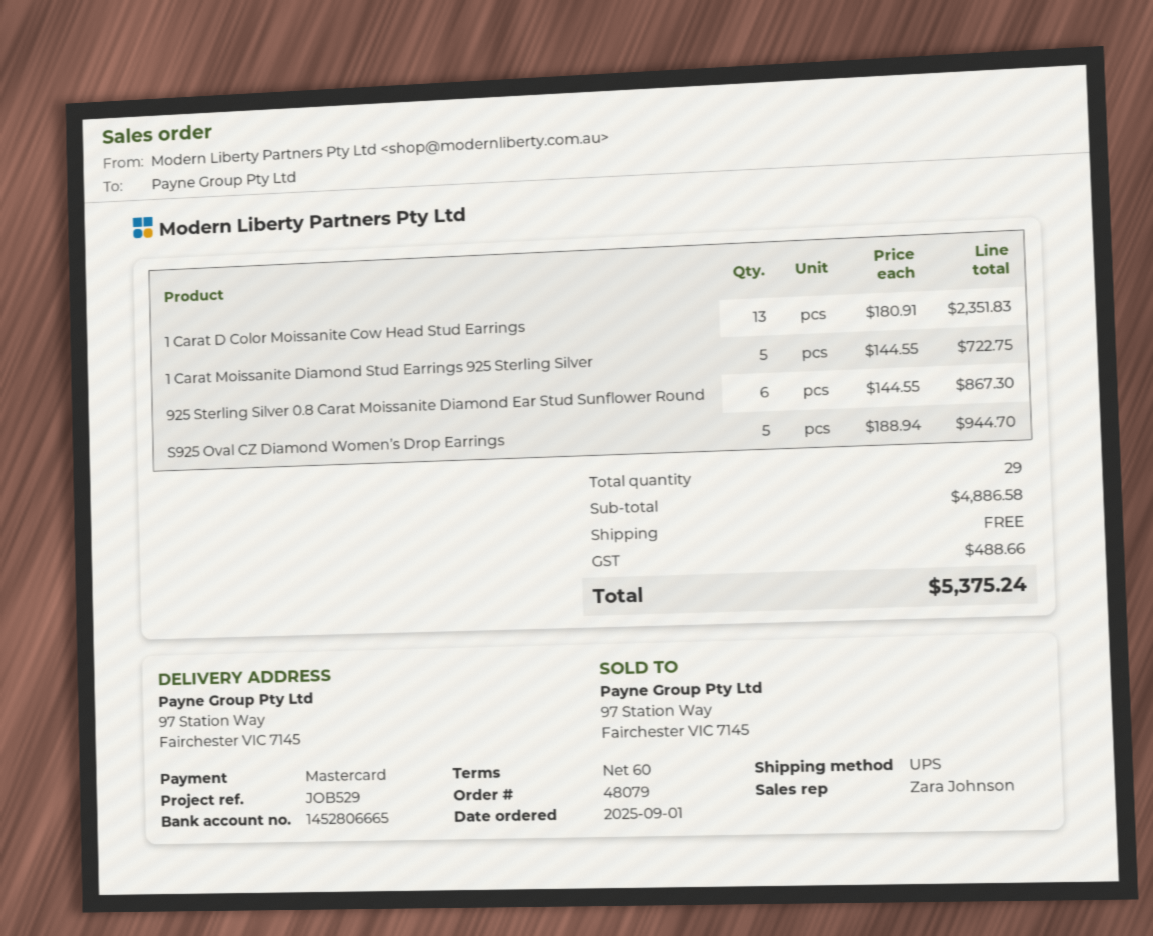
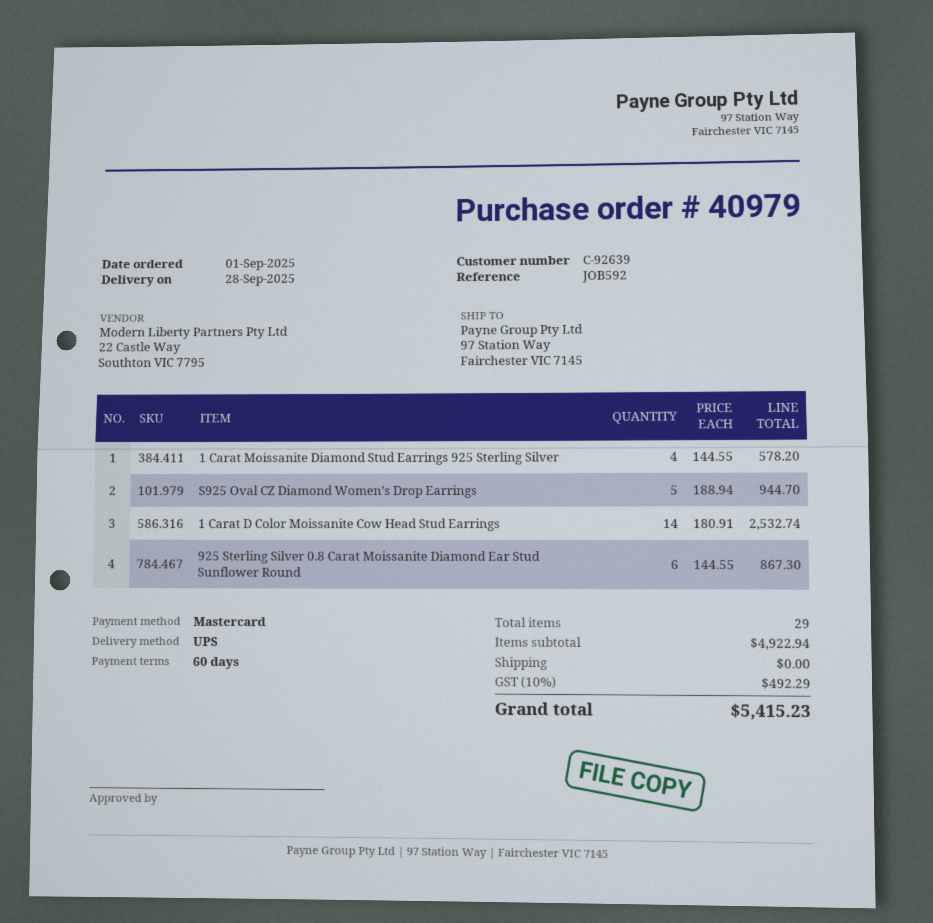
order number: 48079 -> 40979
reference: JOB529 -> JOB592
1 Carat D Color Moissanite Cow Head Stud Earrings: 13 x 180.91 = 2351.83 -> 14 x 180.91 = 2532.74
1 Carat Moissanite Diamond Stud Earrings 925 Sterling Silver: 5 x 144.55 = 722.75 -> 4 x 144.55 = 578.20
subtotal: 4886.58 -> 4922.94
tax: 488.66 -> 492.29
total: 5375.24 -> 5415.23

